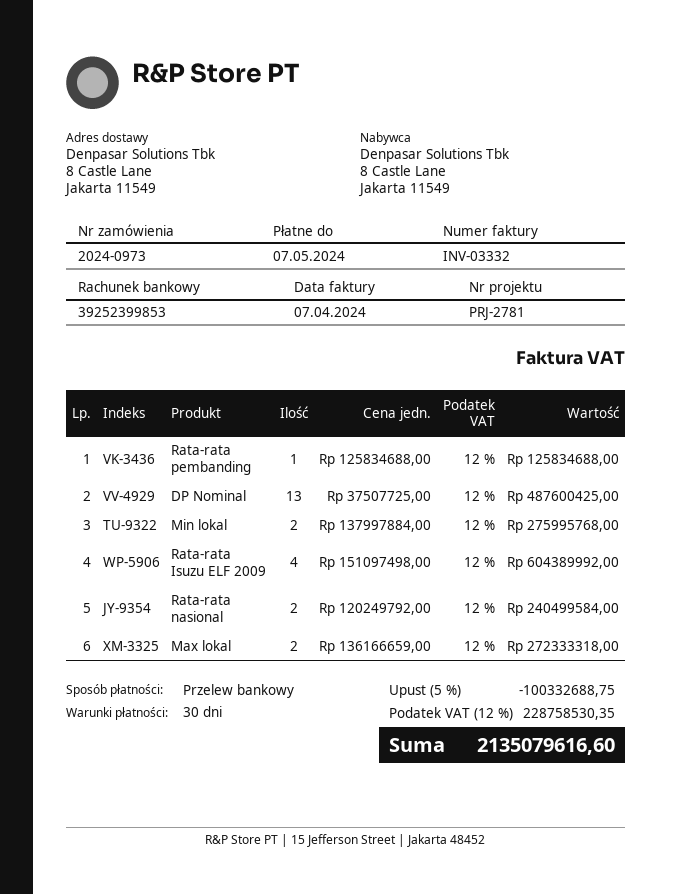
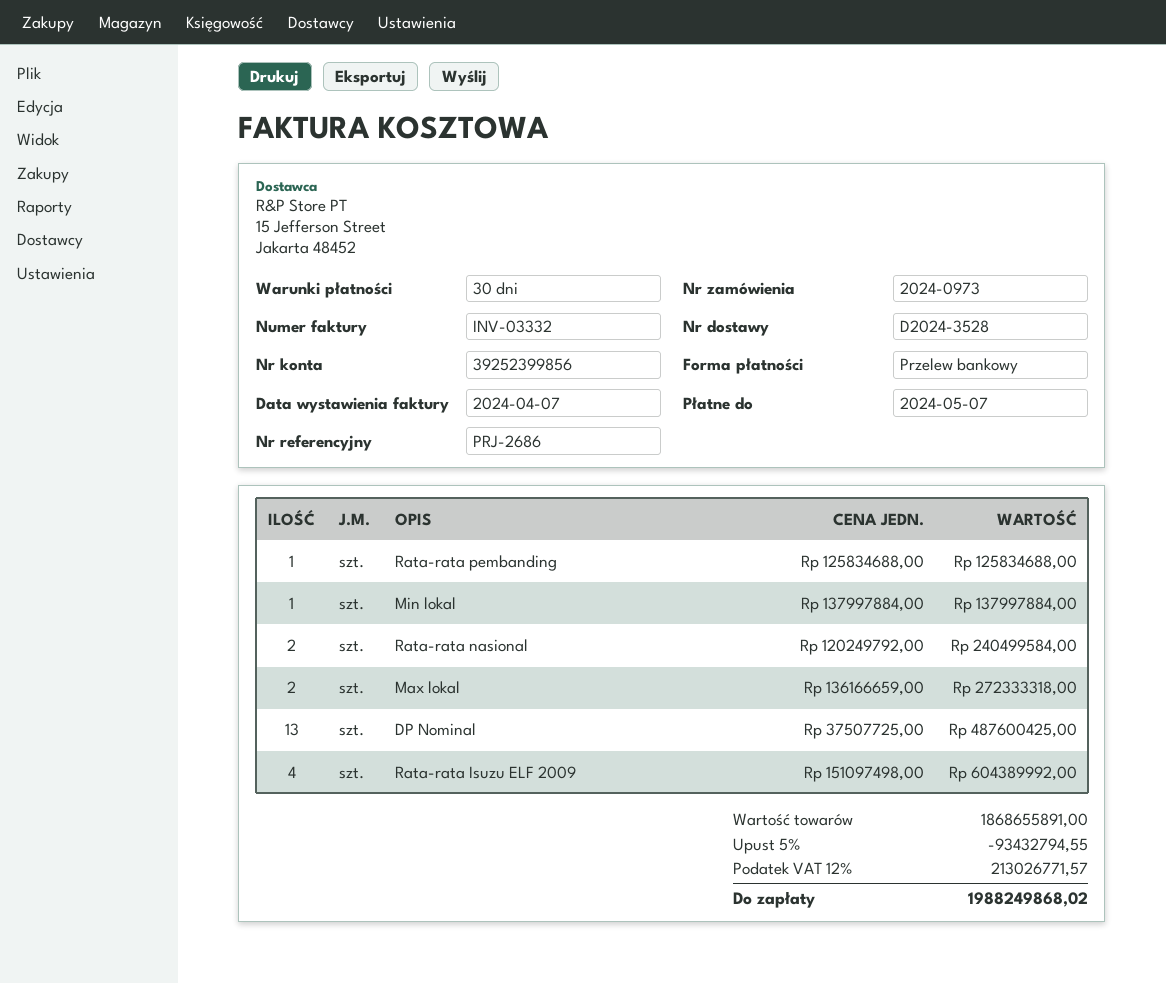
reference: PRJ-2781 -> PRJ-2686
bank account: 39252399853 -> 39252399856
Min lokal: 2 x 137997884.00 = 275995768.00 -> 1 x 137997884.00 = 137997884.00
discount: 5% = 100332688.75 -> 5% = 93432794.55
tax: 12% = 228758530.35 -> 12% = 213026771.57
total: 2135079616.60 -> 1988249868.02

